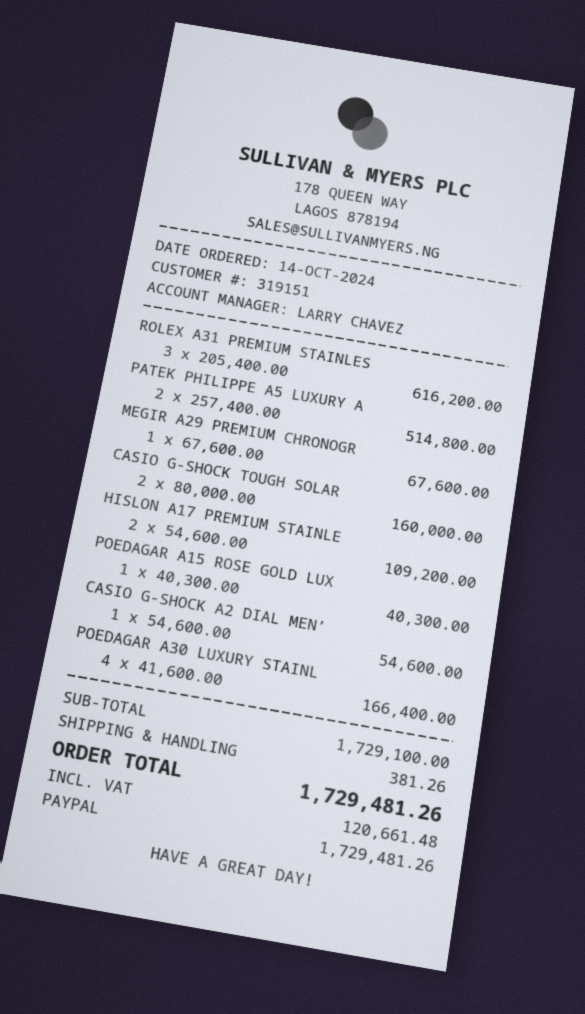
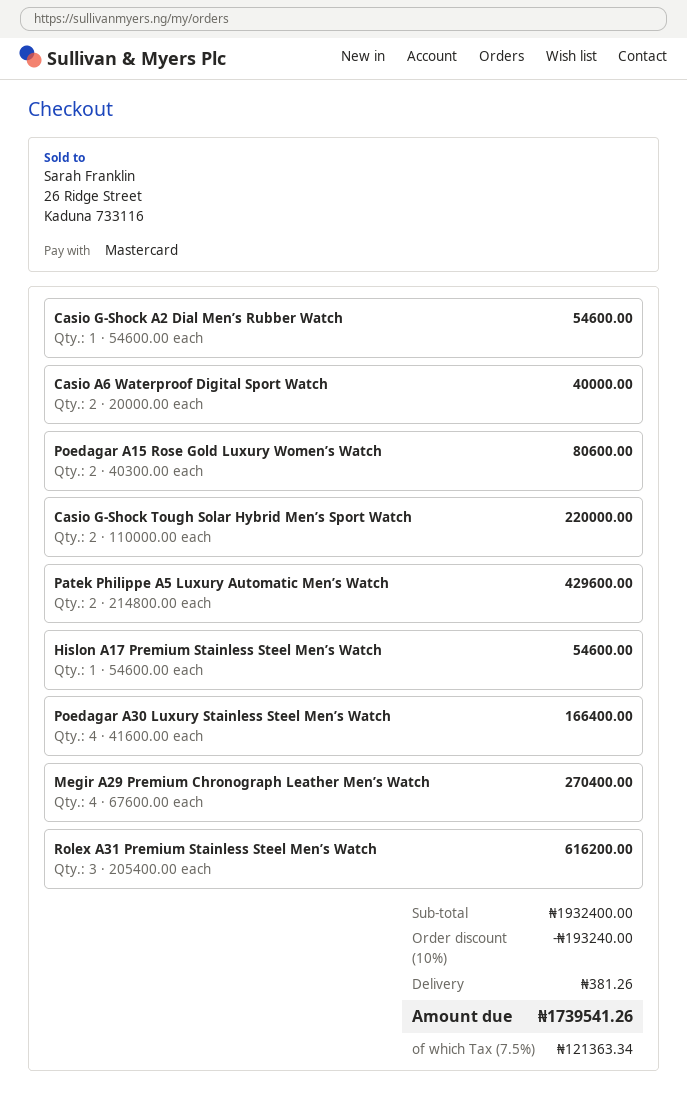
payment method: PayPal -> Mastercard
PATEK PHILIPPE A5 LUXURY A: 2 x 257400.00 = 514800.00 -> 2 x 214800.00 = 429600.00
MEGIR A29 PREMIUM CHRONOGR: 1 x 67600.00 = 67600.00 -> 4 x 67600.00 = 270400.00
CASIO G-SHOCK TOUGH SOLAR: 2 x 80000.00 = 160000.00 -> 2 x 110000.00 = 220000.00
HISLON A17 PREMIUM STAINLE: 2 x 54600.00 = 109200.00 -> 1 x 54600.00 = 54600.00
POEDAGAR A15 ROSE GOLD LUX: 1 x 40300.00 = 40300.00 -> 2 x 40300.00 = 80600.00
Casio A6 Waterproof Digital Sport Watch: none -> 2 x 20000.00 = 40000.00
subtotal: 1729100.00 -> 1932400.00
discount: none -> 10% = 193240.00
tax: 120661.48 -> 121363.34
total: 1729481.26 -> 1739541.26

